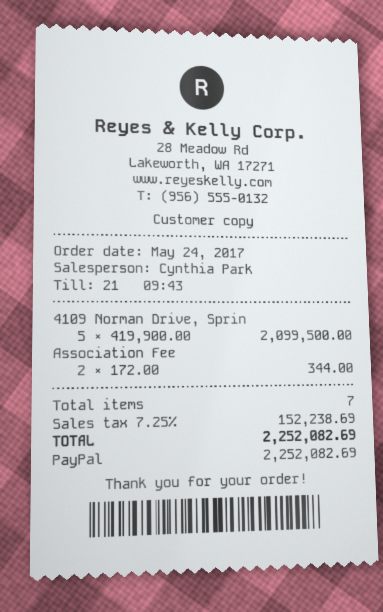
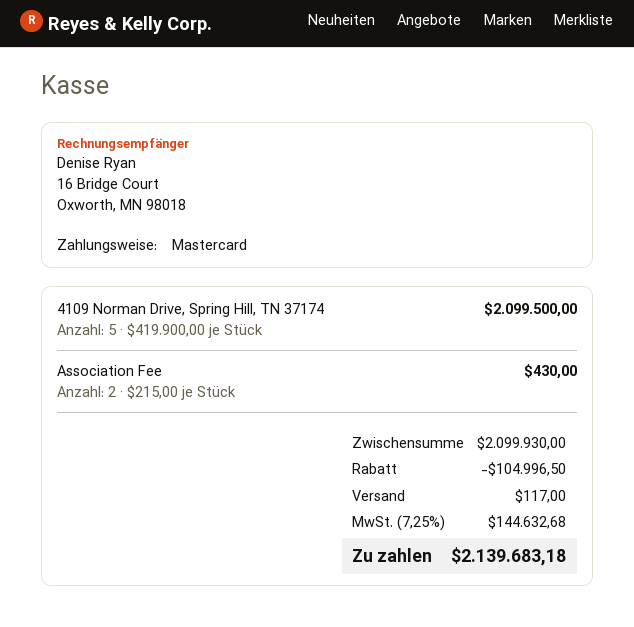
payment method: PayPal -> Mastercard
Association Fee: 2 x 172.00 = 344.00 -> 2 x 215.00 = 430.00
discount: none -> 104996.50
shipping: none -> 117.00
tax: 7.25% = 152238.69 -> 7.25% = 144632.68
total: 2252082.69 -> 2139683.18

